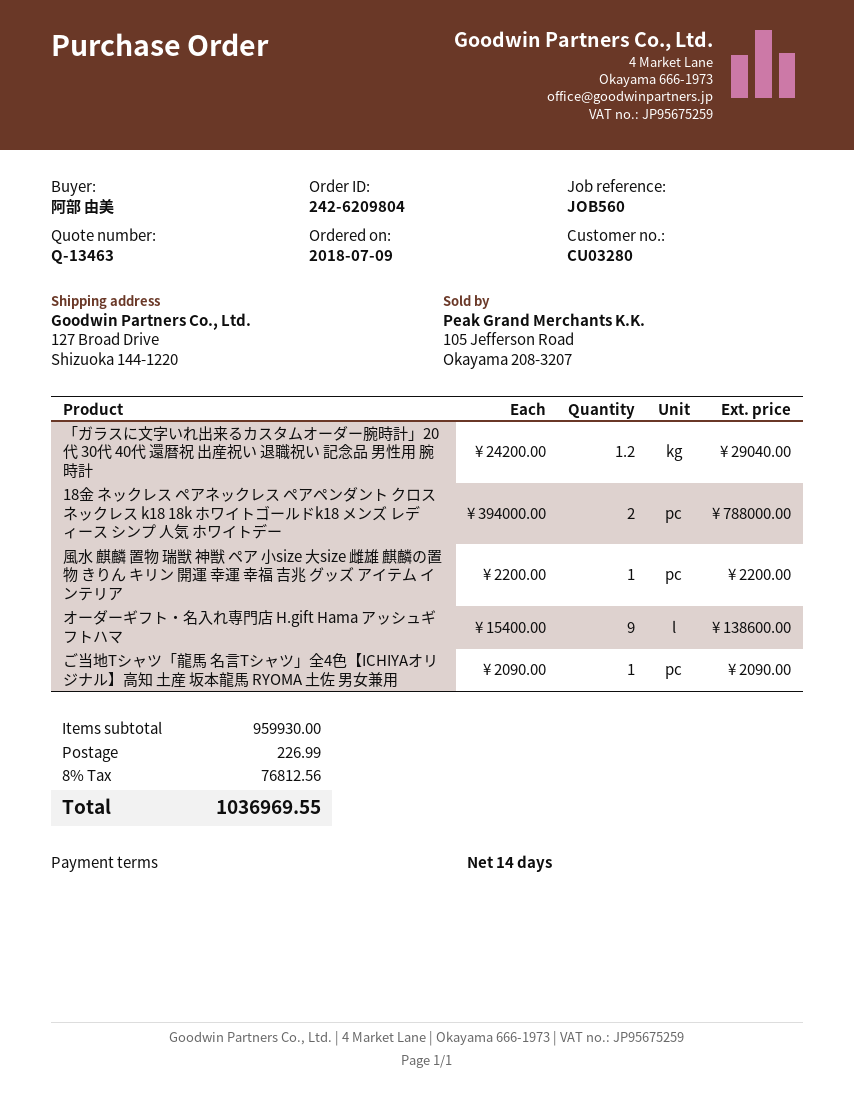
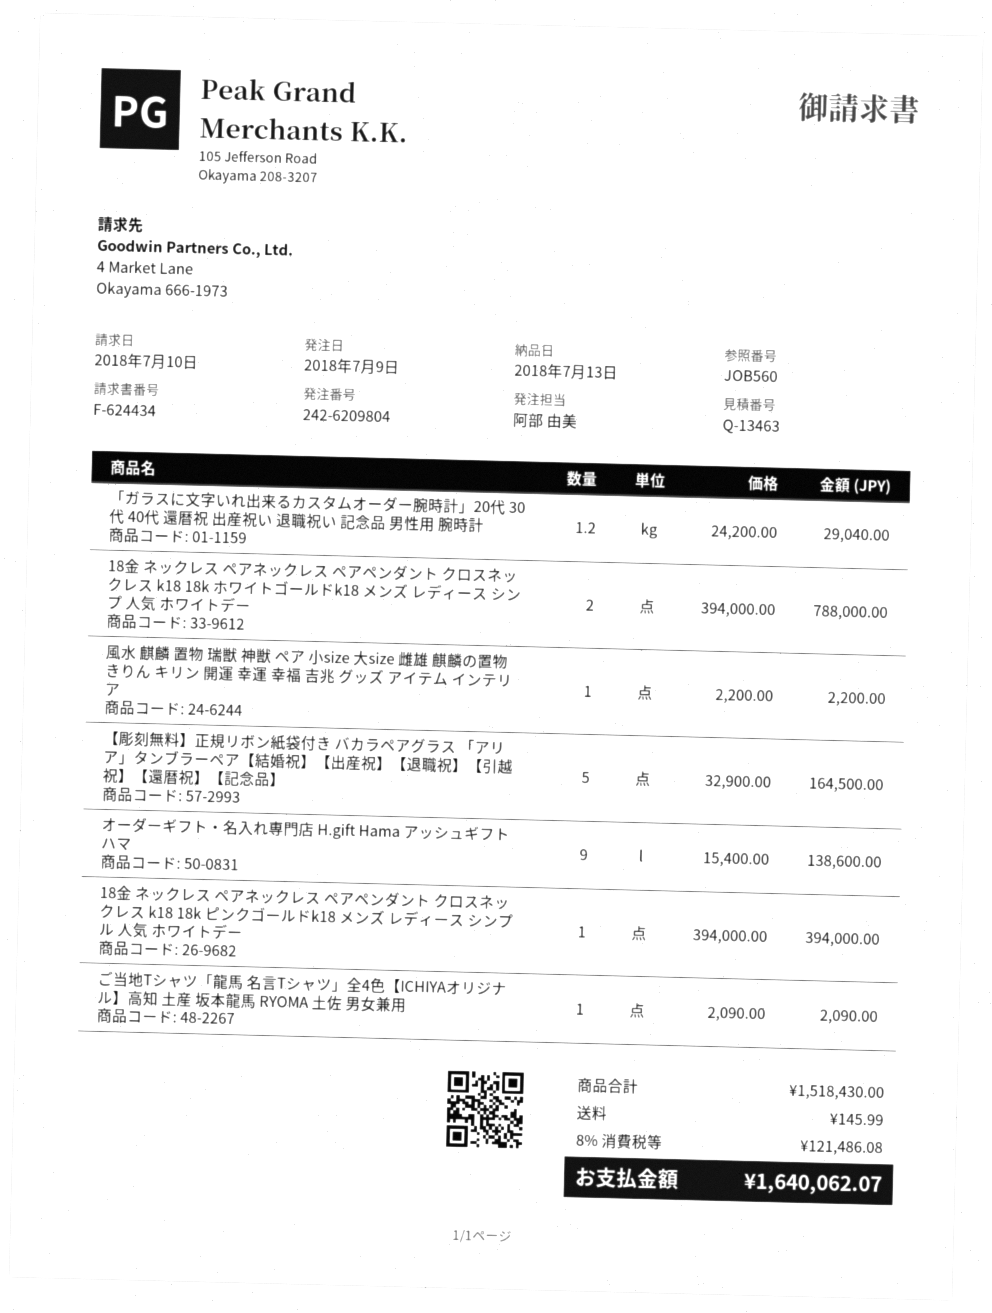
【彫刻無料】正規リボン紙袋付き バカラペアグラス 「アリア」タンブラーペア【結婚祝】【出産祝】【退職祝】【引越祝】【還暦祝】【記念品】: none -> 5 x 32900.00 = 164500.00
18金 ネックレス ペアネックレス ペアペンダント クロスネックレス k18 18k ピンクゴールドk18 メンズ レディース シンプル 人気 ホワイトデー: none -> 1 x 394000.00 = 394000.00
subtotal: 959930.00 -> 1518430.00
shipping: 226.99 -> 145.99
tax: 8% = 76812.56 -> 8% = 121486.08
total: 1036969.55 -> 1640062.07

